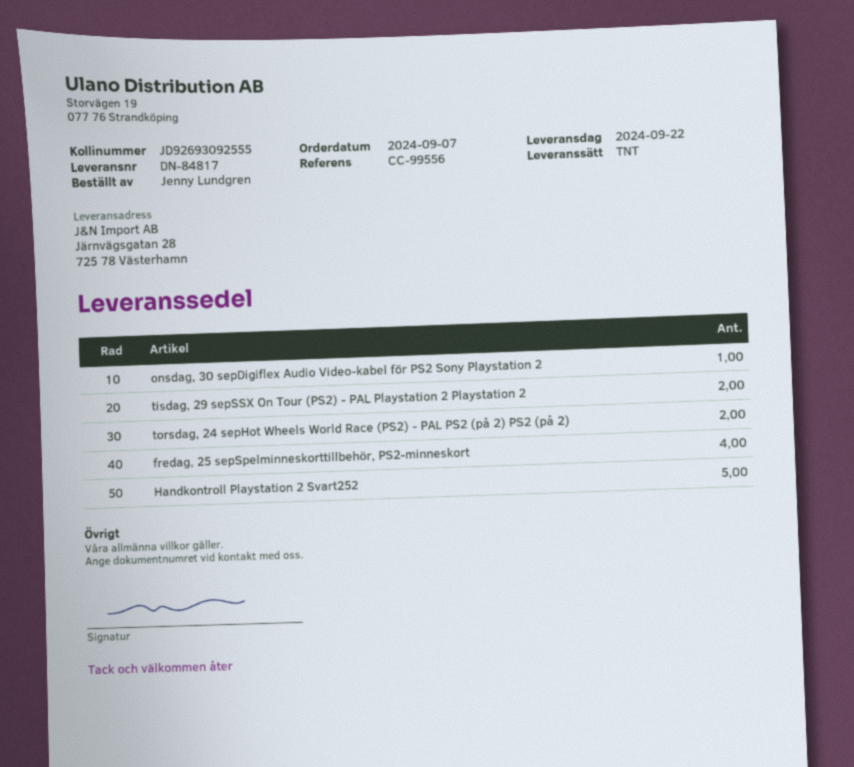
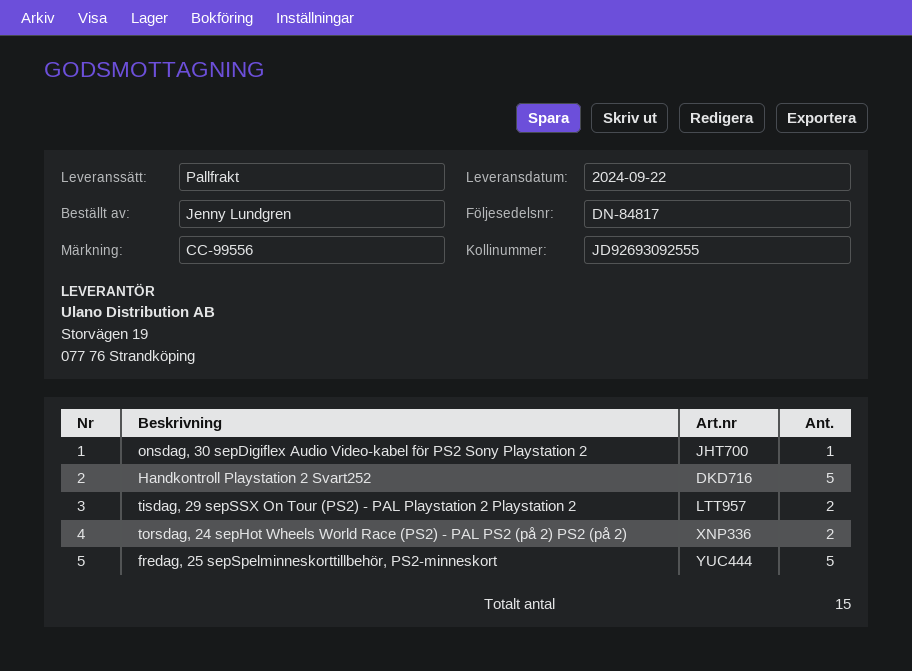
shipping method: TNT -> pallet freight
fredag, 25 sepSpelminneskorttillbehör, PS2-minneskort: 4 -> 5

